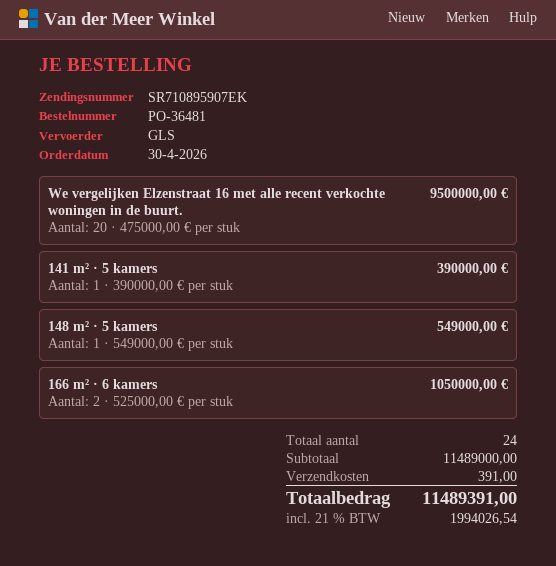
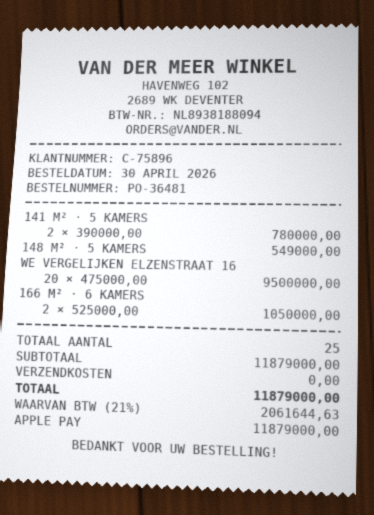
141 m² · 5 kamers: 1 x 390000.00 = 390000.00 -> 2 x 390000.00 = 780000.00
total quantity: 24 -> 25
subtotal: 11489000.00 -> 11879000.00
shipping: 391.00 -> 0.00
tax: 21% = 1994026.54 -> 21% = 2061644.63
total: 11489391.00 -> 11879000.00

